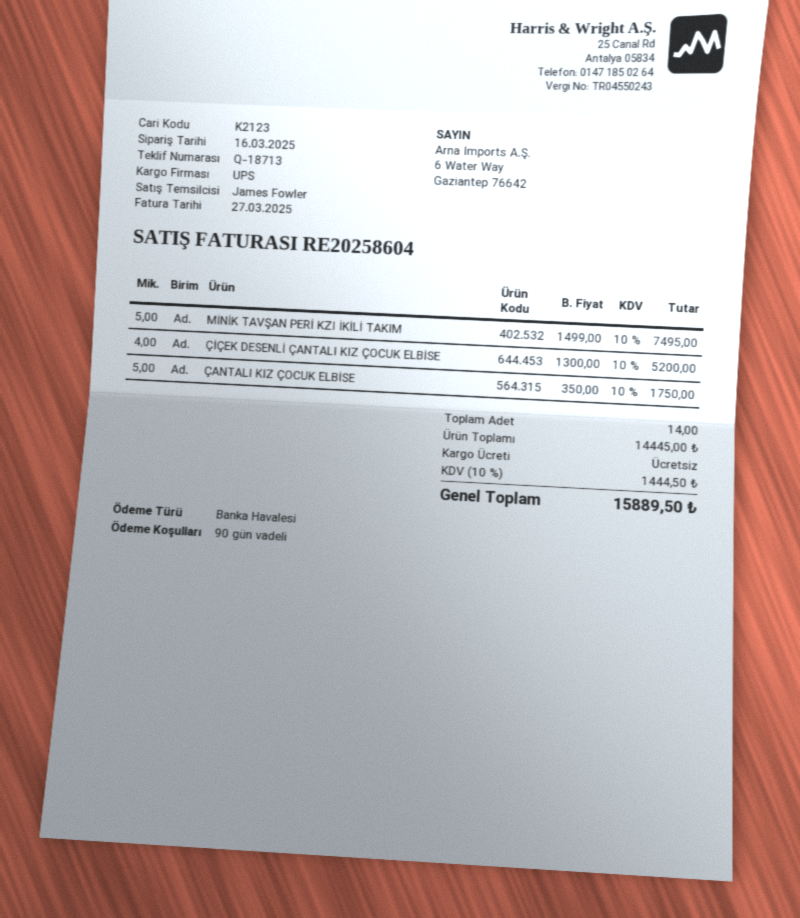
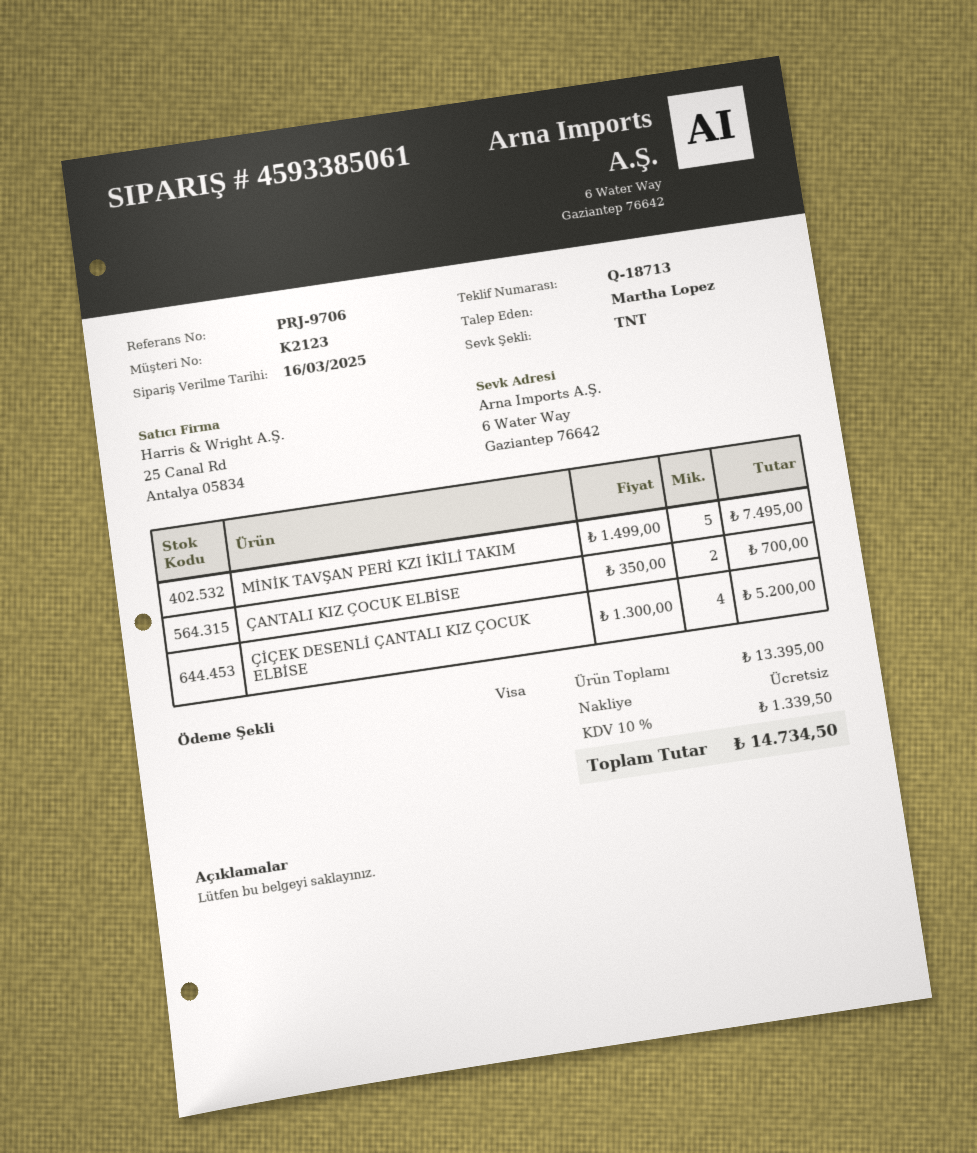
payment method: bank transfer -> Visa
shipping method: UPS -> TNT
ÇANTALI KIZ ÇOCUK ELBİSE: 5 x 350.00 = 1750.00 -> 2 x 350.00 = 700.00
subtotal: 14445.00 -> 13395.00
tax: 10% = 1444.50 -> 10% = 1339.50
total: 15889.50 -> 14734.50

